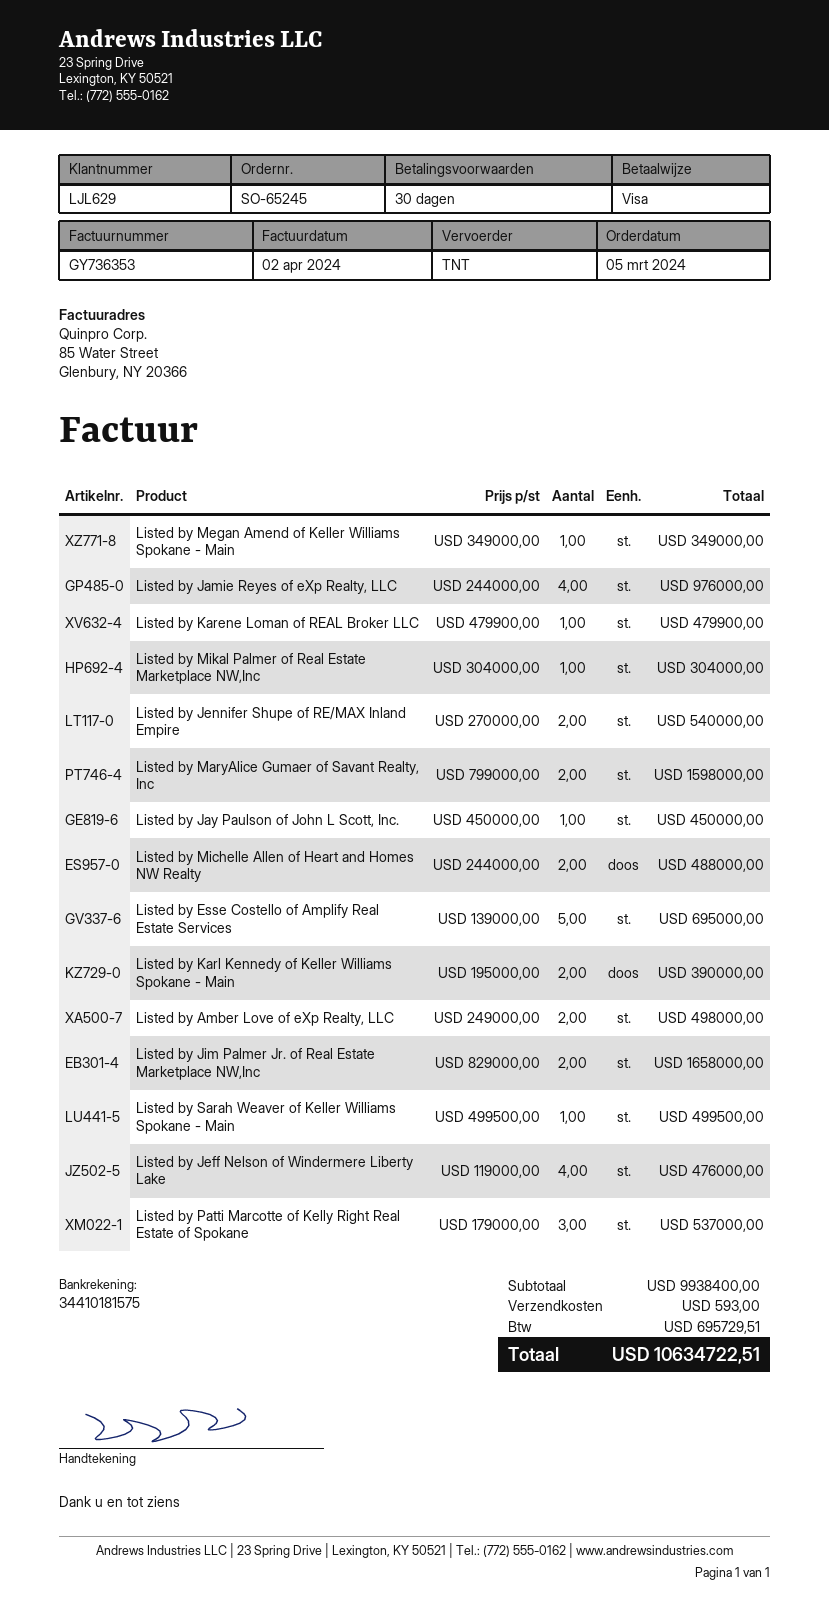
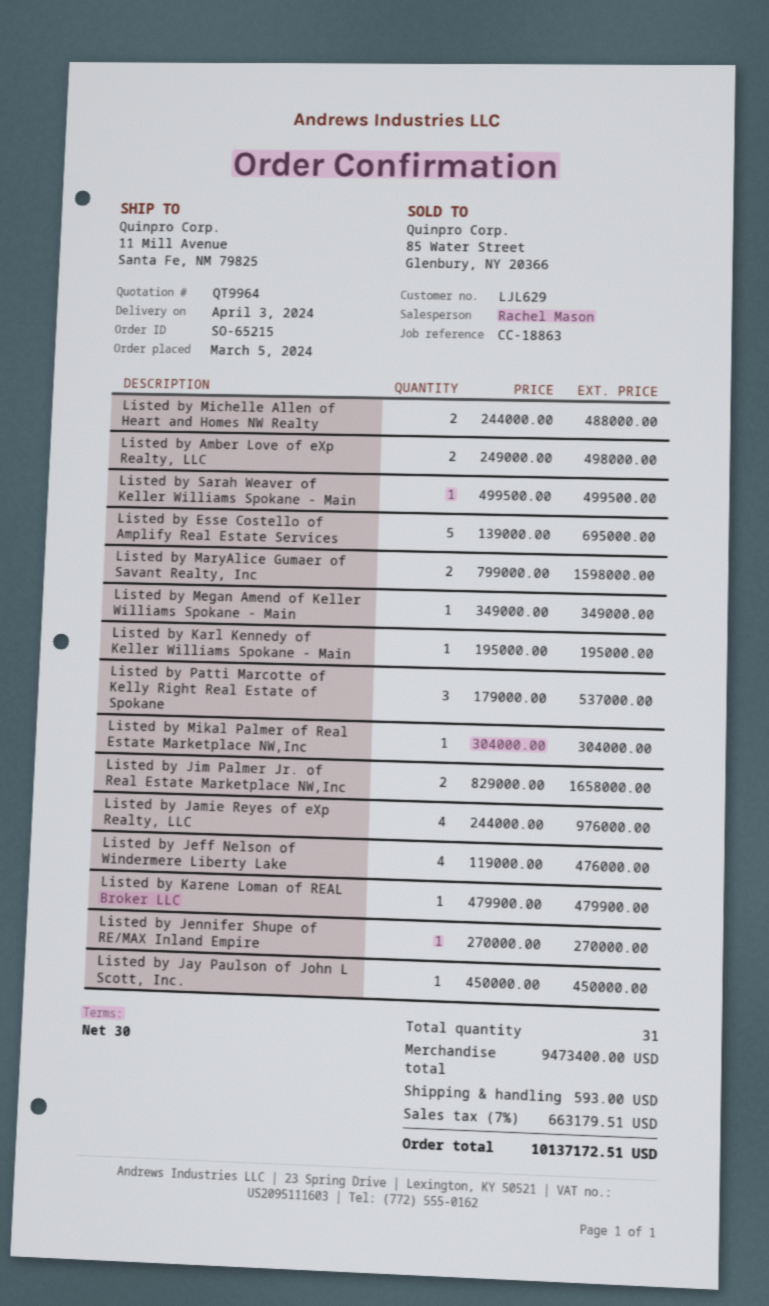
order number: SO-65245 -> SO-65215
Listed by Jennifer Shupe of RE/MAX Inland Empire: 2 x 270000.00 = 540000.00 -> 1 x 270000.00 = 270000.00
Listed by Karl Kennedy of Keller Williams Spokane - Main: 2 x 195000.00 = 390000.00 -> 1 x 195000.00 = 195000.00
subtotal: 9938400.00 -> 9473400.00
tax: 695729.51 -> 663179.51
total: 10634722.51 -> 10137172.51

